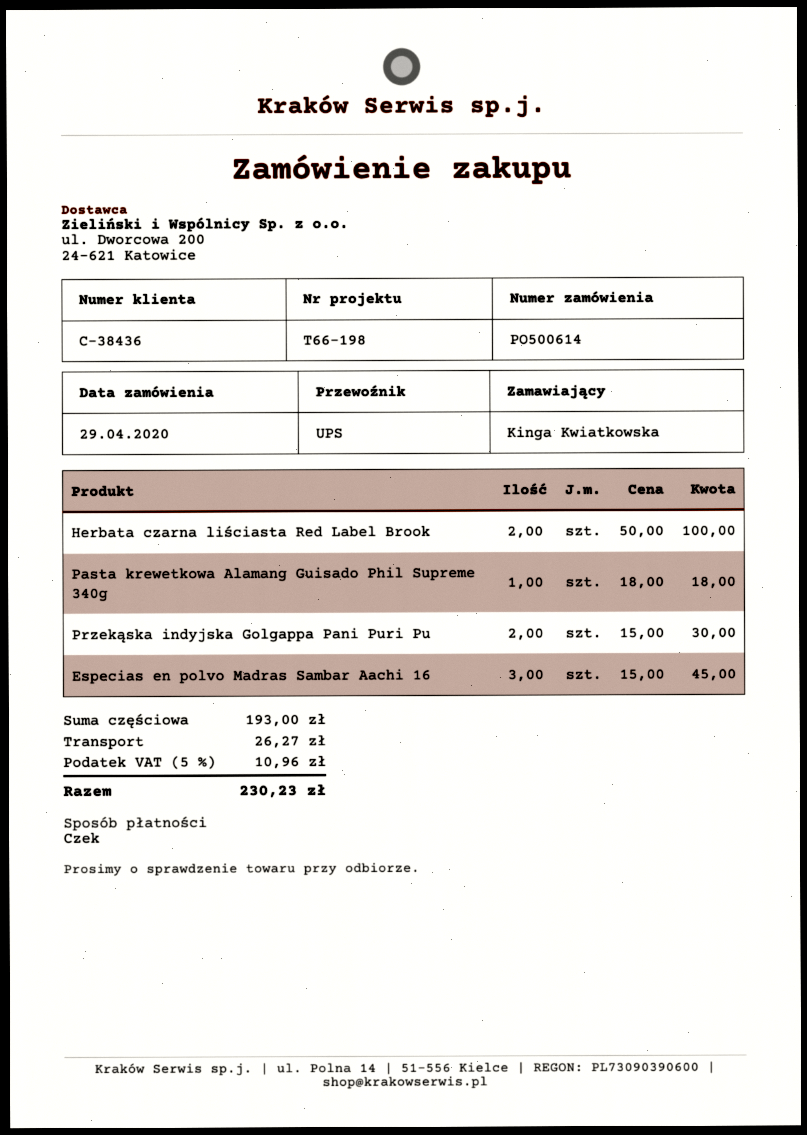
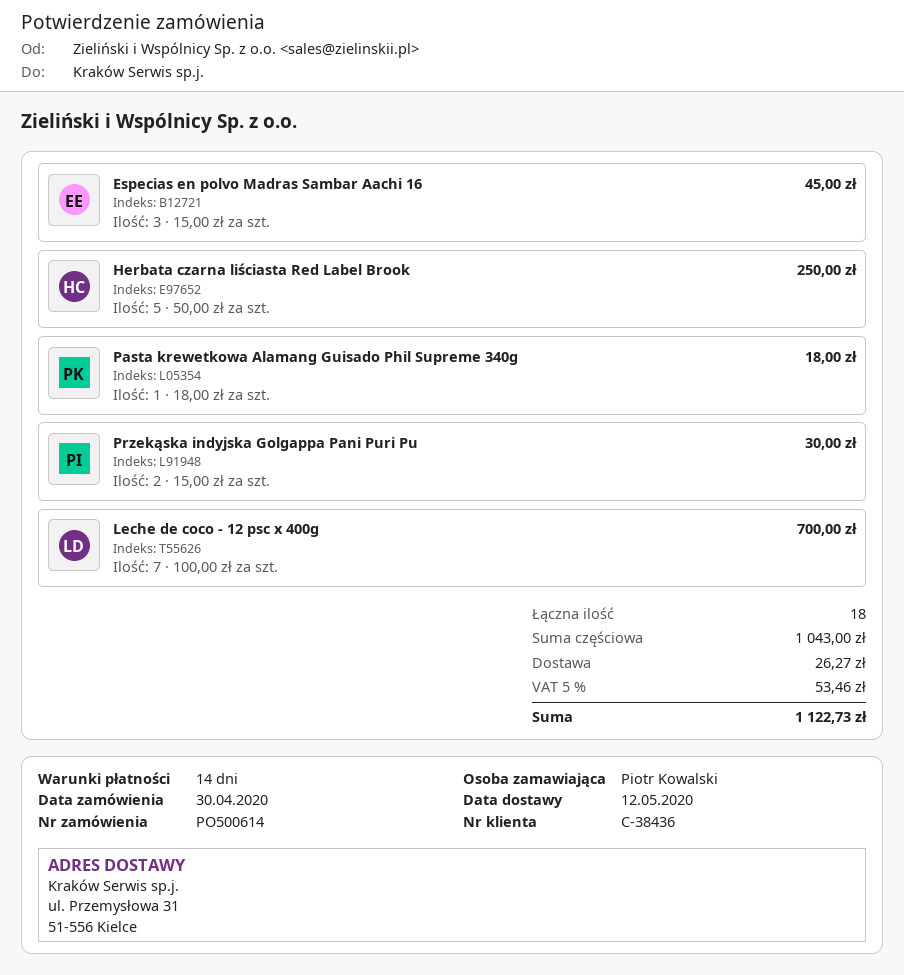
order date: 2020-04-29 -> 2020-04-30
ordered by: Kinga Kwiatkowska -> Piotr Kowalski
Herbata czarna liściasta Red Label Brook: 2 x 50.00 = 100.00 -> 5 x 50.00 = 250.00
Leche de coco - 12 psc x 400g: none -> 7 x 100.00 = 700.00
subtotal: 193.00 -> 1043.00
tax: 5% = 10.96 -> 5% = 53.46
total: 230.23 -> 1122.73

